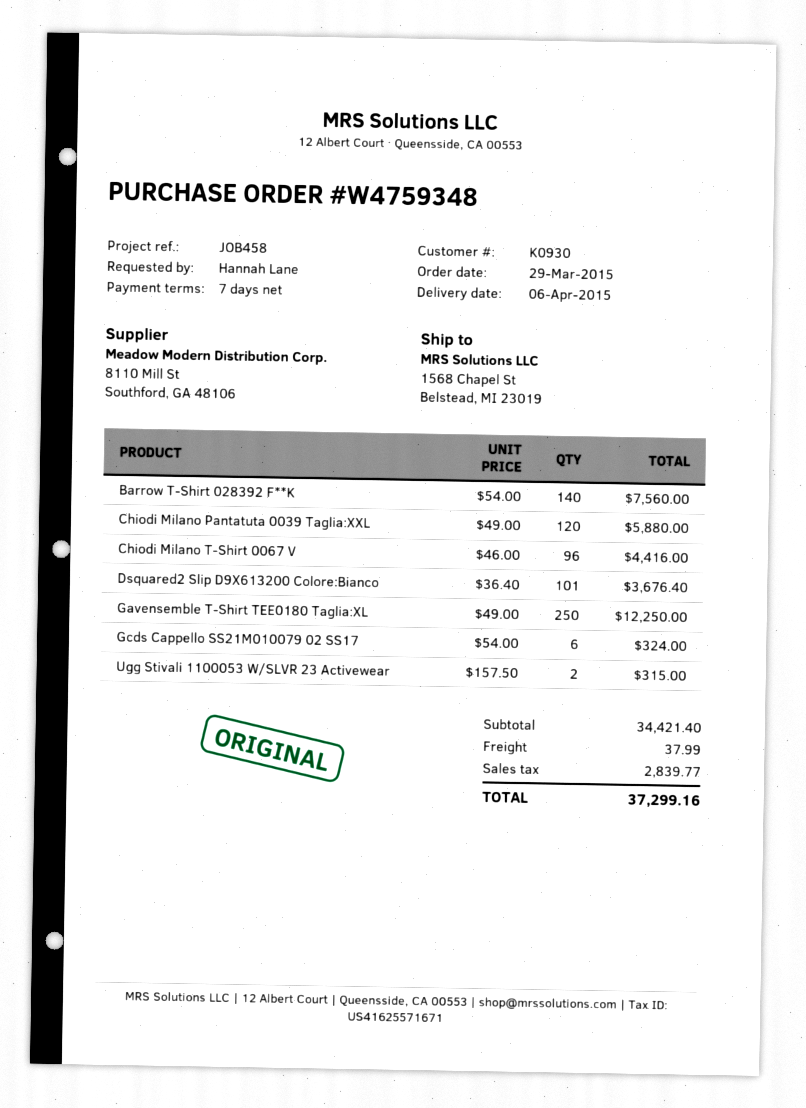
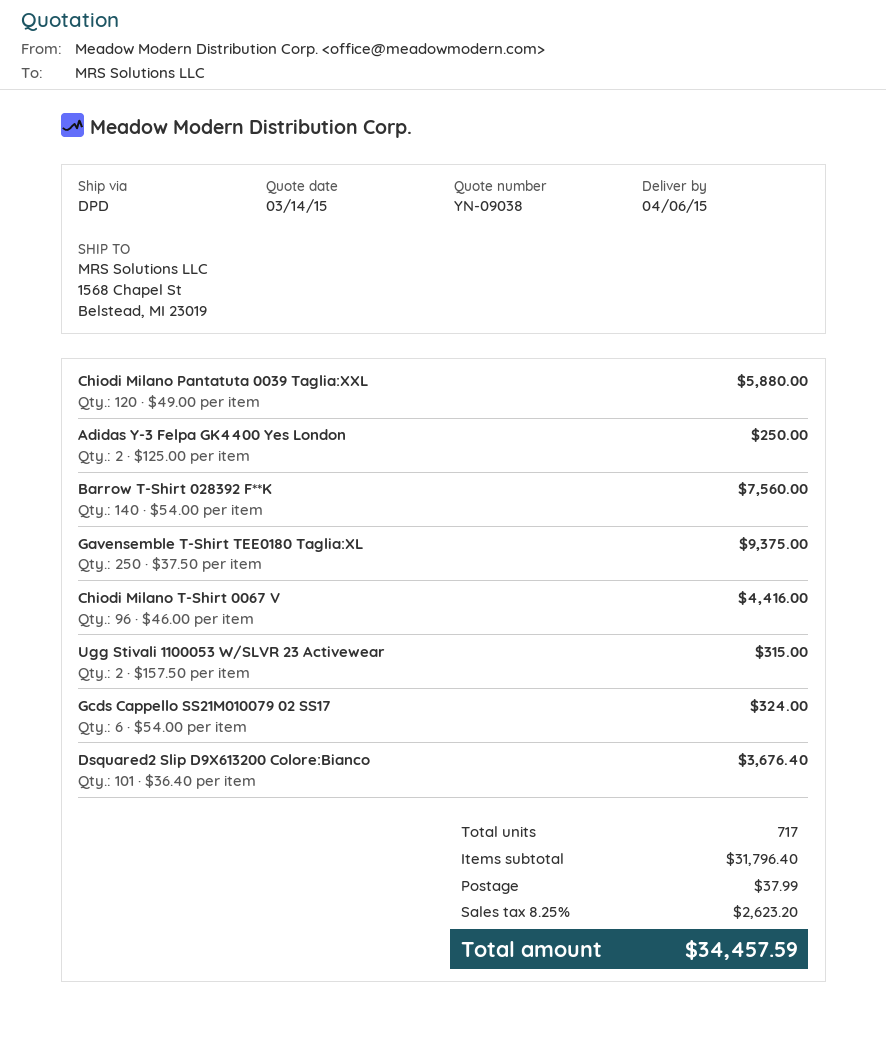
Gavensemble T-Shirt TEE0180 Taglia:XL: 250 x 49.00 = 12250.00 -> 250 x 37.50 = 9375.00
Adidas Y-3 Felpa GK4400 Yes London: none -> 2 x 125.00 = 250.00
subtotal: 34421.40 -> 31796.40
tax: 2839.77 -> 2623.20
total: 37299.16 -> 34457.59

